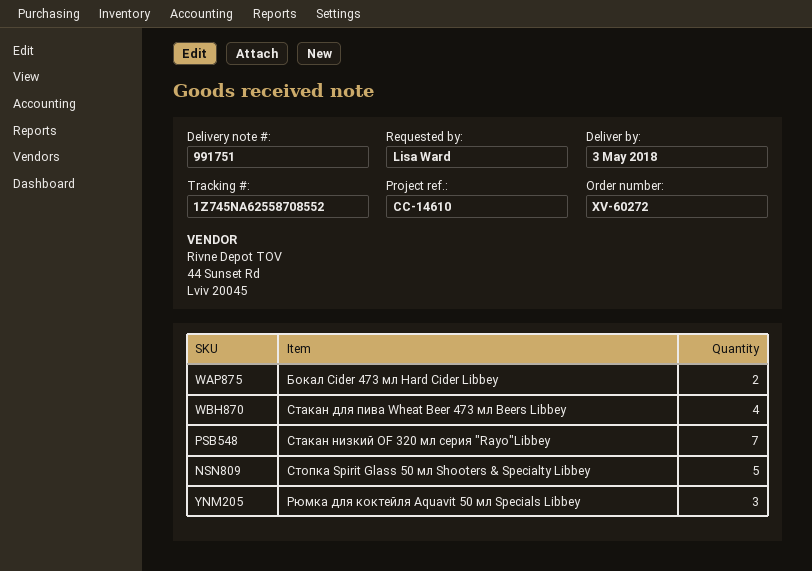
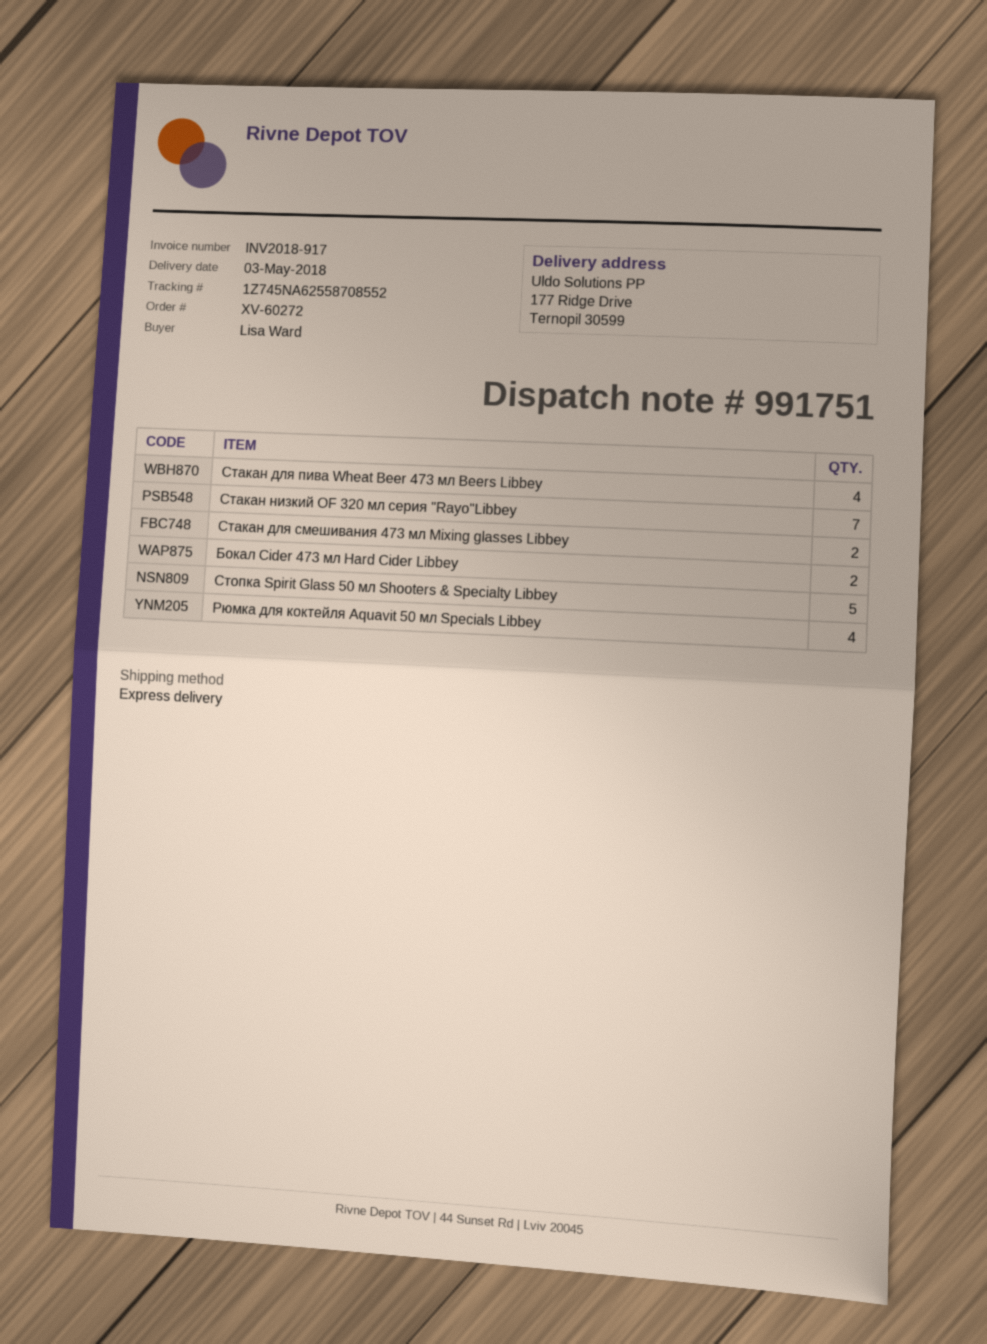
Рюмка для коктейля Aquavit 50 мл Specials Libbey: 3 -> 4
Стакан для смешивания 473 мл Mixing glasses Libbey: none -> 2

